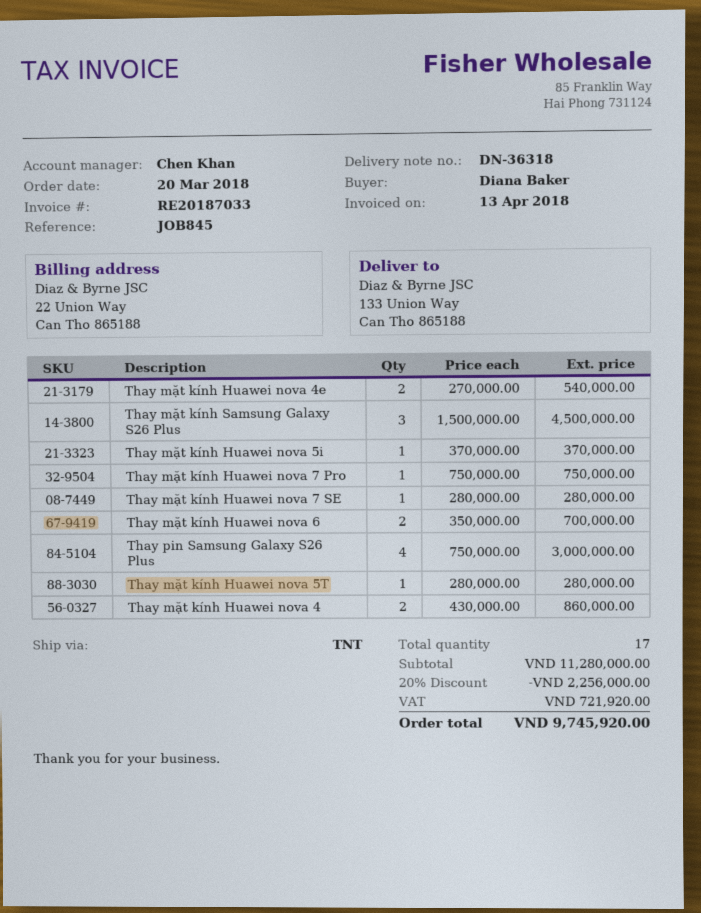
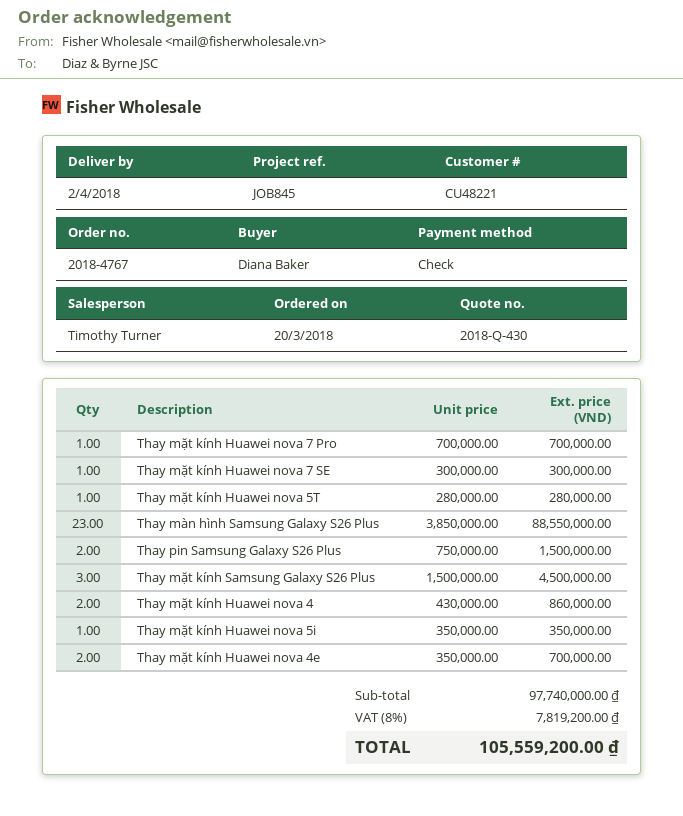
sales rep: Chen Khan -> Timothy Turner
Thay mặt kính Huawei nova 4e: 2 x 270000.00 = 540000.00 -> 2 x 350000.00 = 700000.00
Thay mặt kính Huawei nova 5i: 1 x 370000.00 = 370000.00 -> 1 x 350000.00 = 350000.00
Thay mặt kính Huawei nova 7 Pro: 1 x 750000.00 = 750000.00 -> 1 x 700000.00 = 700000.00
Thay mặt kính Huawei nova 7 SE: 1 x 280000.00 = 280000.00 -> 1 x 300000.00 = 300000.00
Thay mặt kính Huawei nova 6: 2 x 350000.00 = 700000.00 -> none
Thay pin Samsung Galaxy S26 Plus: 4 x 750000.00 = 3000000.00 -> 2 x 750000.00 = 1500000.00
Thay màn hình Samsung Galaxy S26 Plus: none -> 23 x 3850000.00 = 88550000.00
subtotal: 11280000.00 -> 97740000.00
discount: 20% = 2256000.00 -> none
tax: 721920.00 -> 7819200.00
total: 9745920.00 -> 105559200.00

